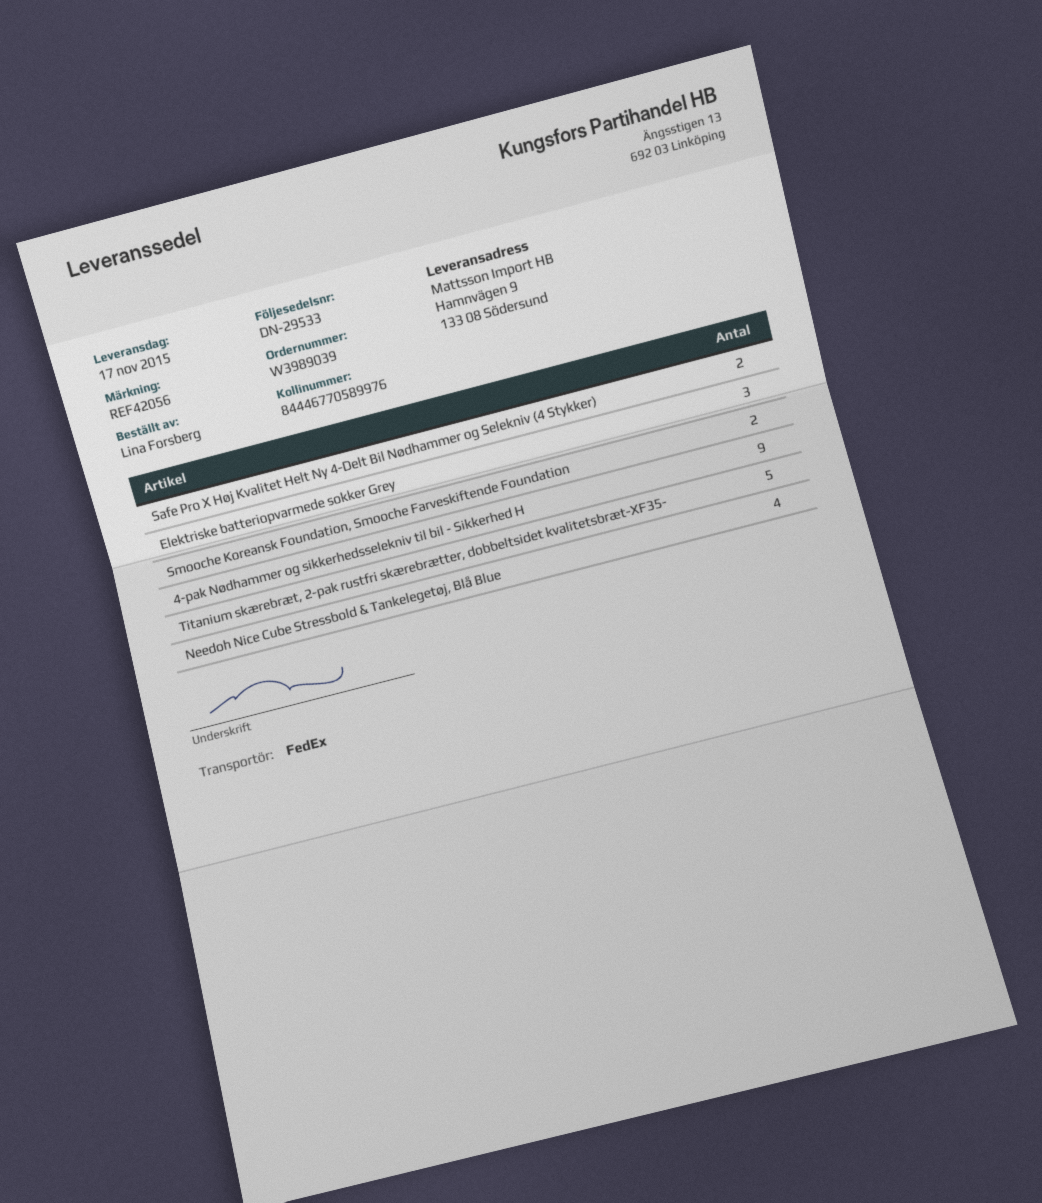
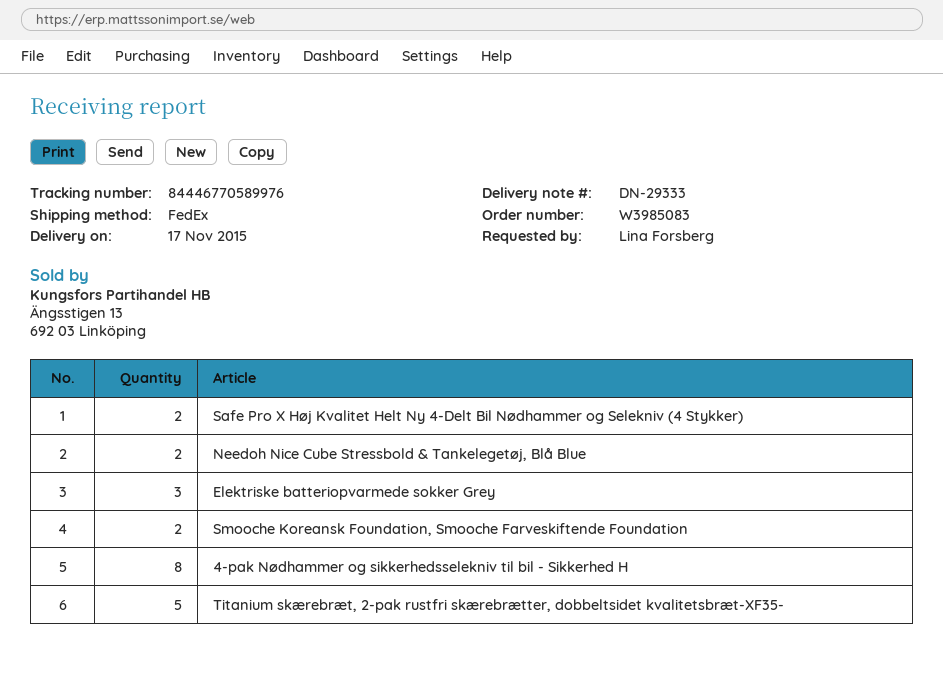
order number: W3989039 -> W3985083
delivery note number: DN-29533 -> DN-29333
4-pak Nødhammer og sikkerhedsselekniv til bil - Sikkerhed H: 9 -> 8
Needoh Nice Cube Stressbold & Tankelegetøj, Blå Blue: 4 -> 2

